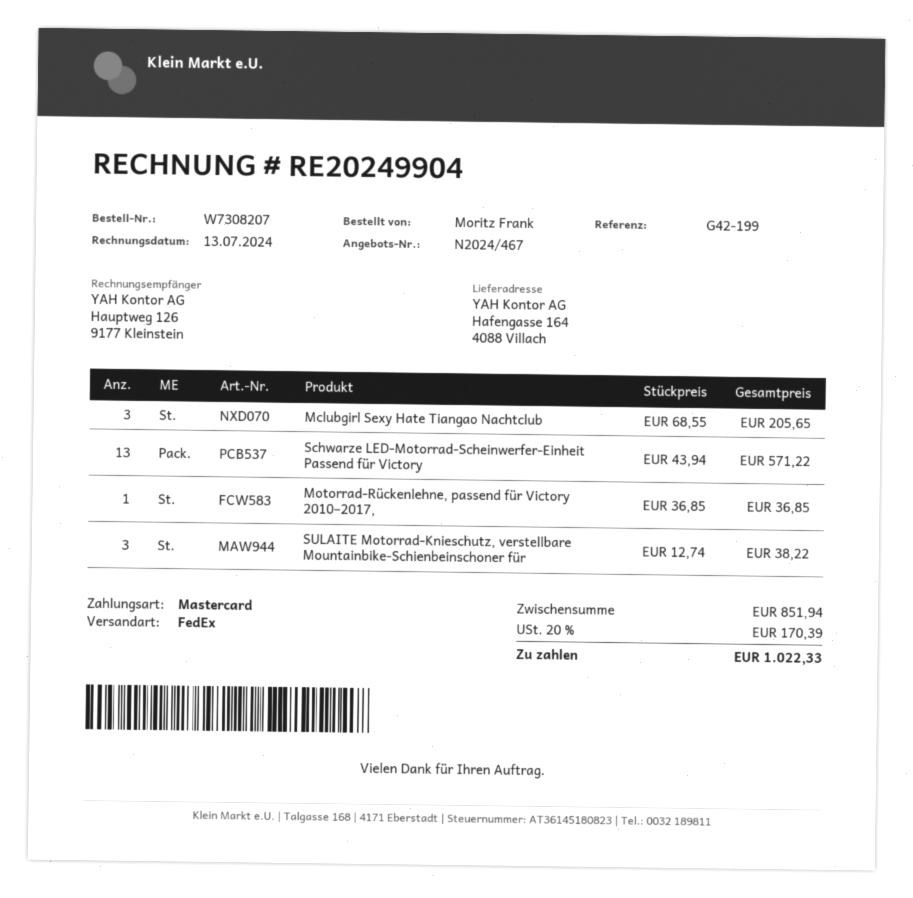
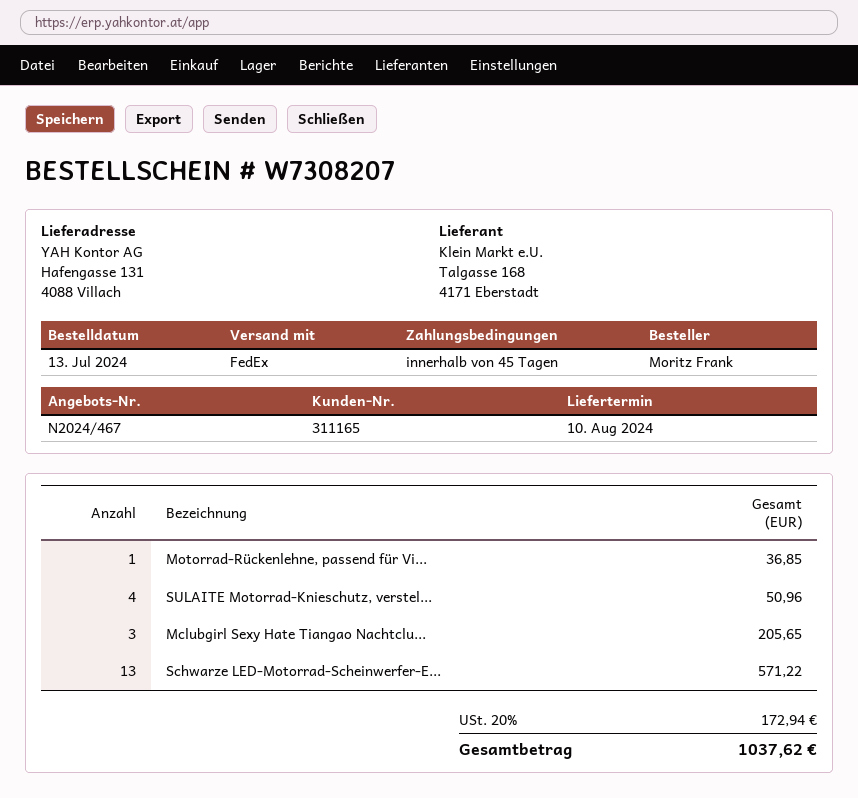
ship to: Hafengasse 164, 4088 Villach -> Hafengasse 131, 4088 Villach
SULAITE Motorrad-Knieschutz, verstellbare Mountainbike-Schienbeinschoner für: 3 for 38.22 -> 4 for 50.96
tax: 20% = 170.39 -> 20% = 172.94
total: 1022.33 -> 1037.62

